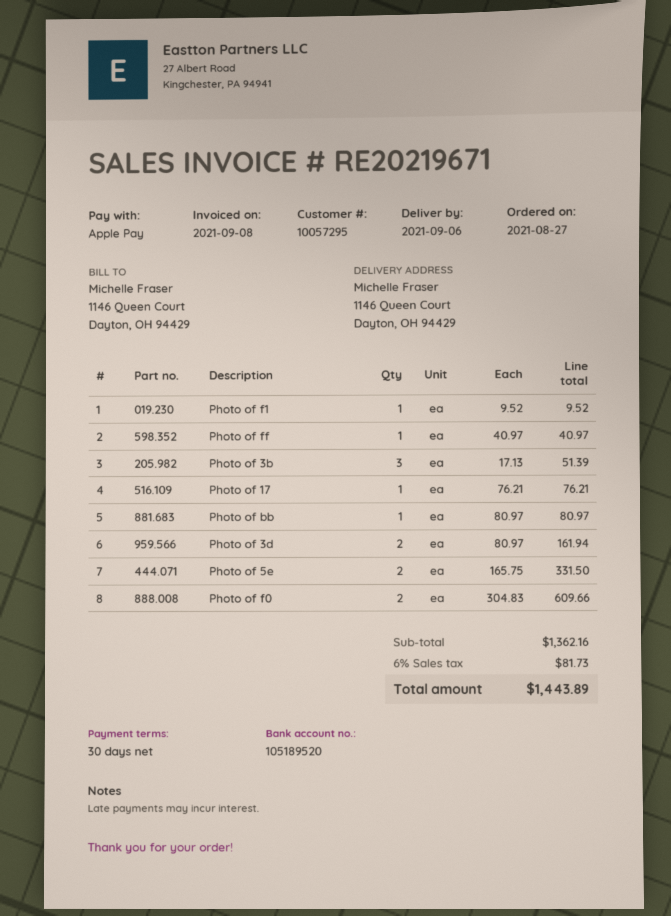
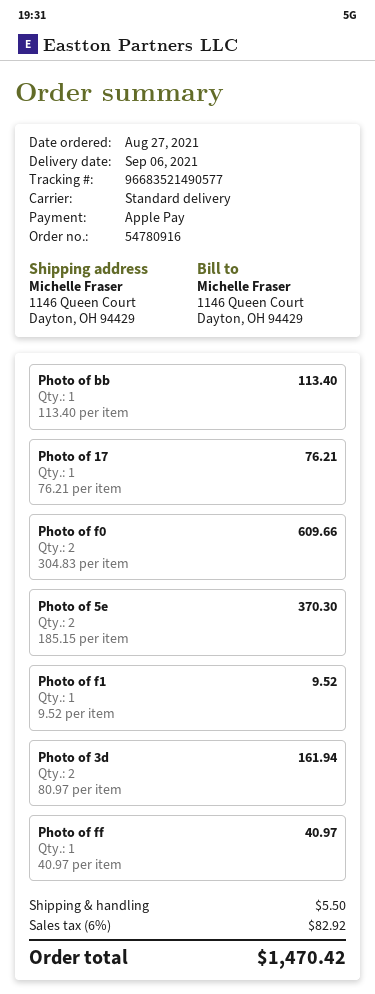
Photo of 3b: 3 x 17.13 = 51.39 -> none
Photo of bb: 1 x 80.97 = 80.97 -> 1 x 113.40 = 113.40
Photo of 5e: 2 x 165.75 = 331.50 -> 2 x 185.15 = 370.30
shipping: none -> 5.50
tax: 6% = 81.73 -> 6% = 82.92
total: 1443.89 -> 1470.42

